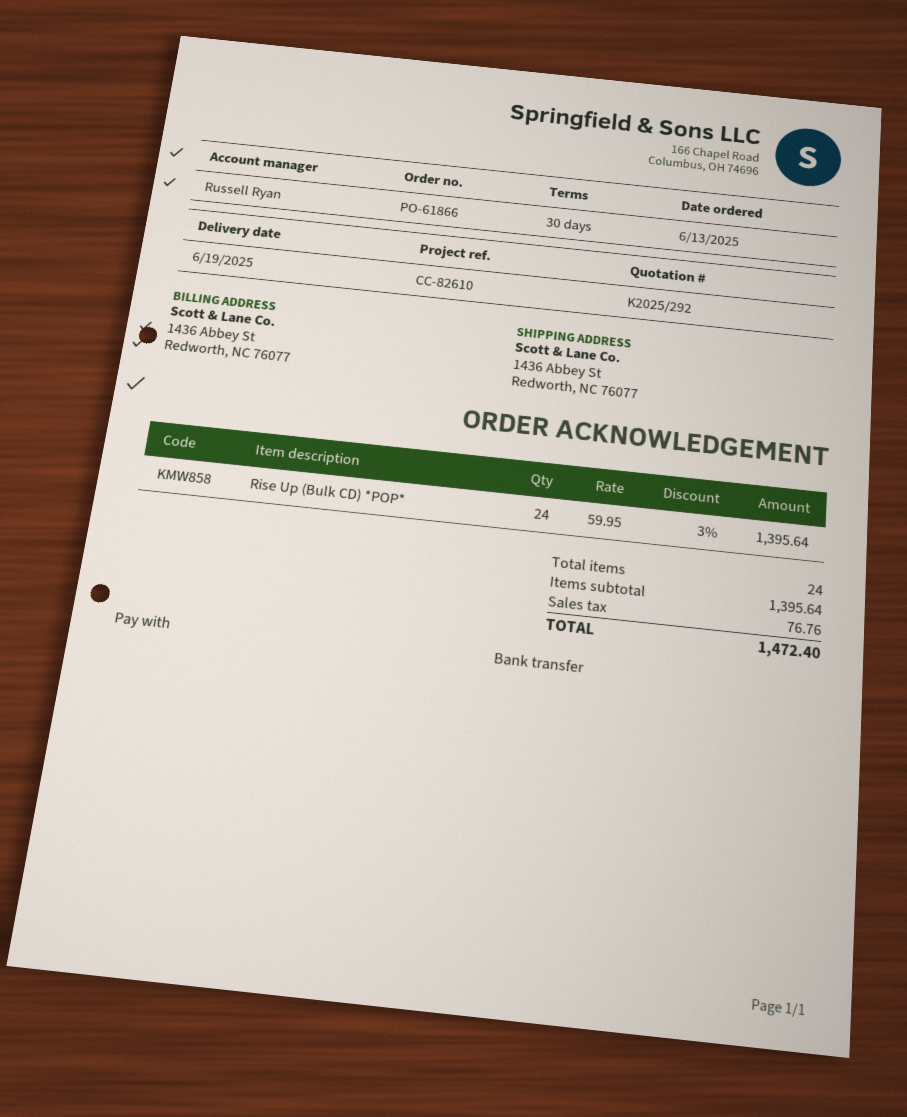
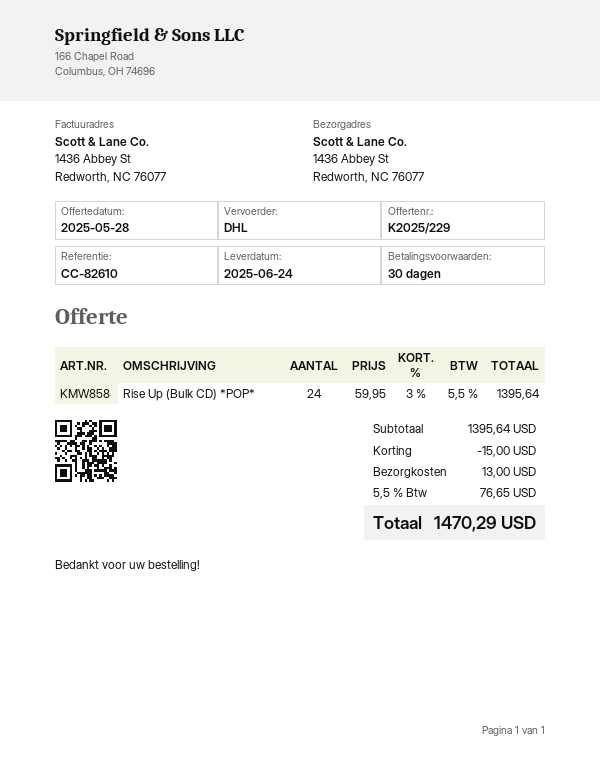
quote number: K2025/292 -> K2025/229
delivery date: 2025-06-19 -> 2025-06-24
discount: none -> 15.00
shipping: none -> 13.00
tax: 76.76 -> 76.65
total: 1472.40 -> 1470.29

